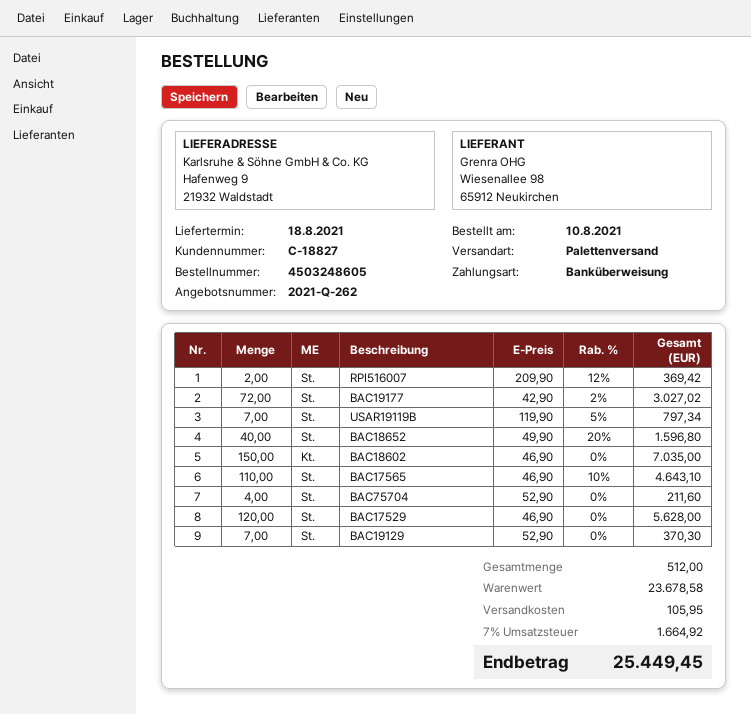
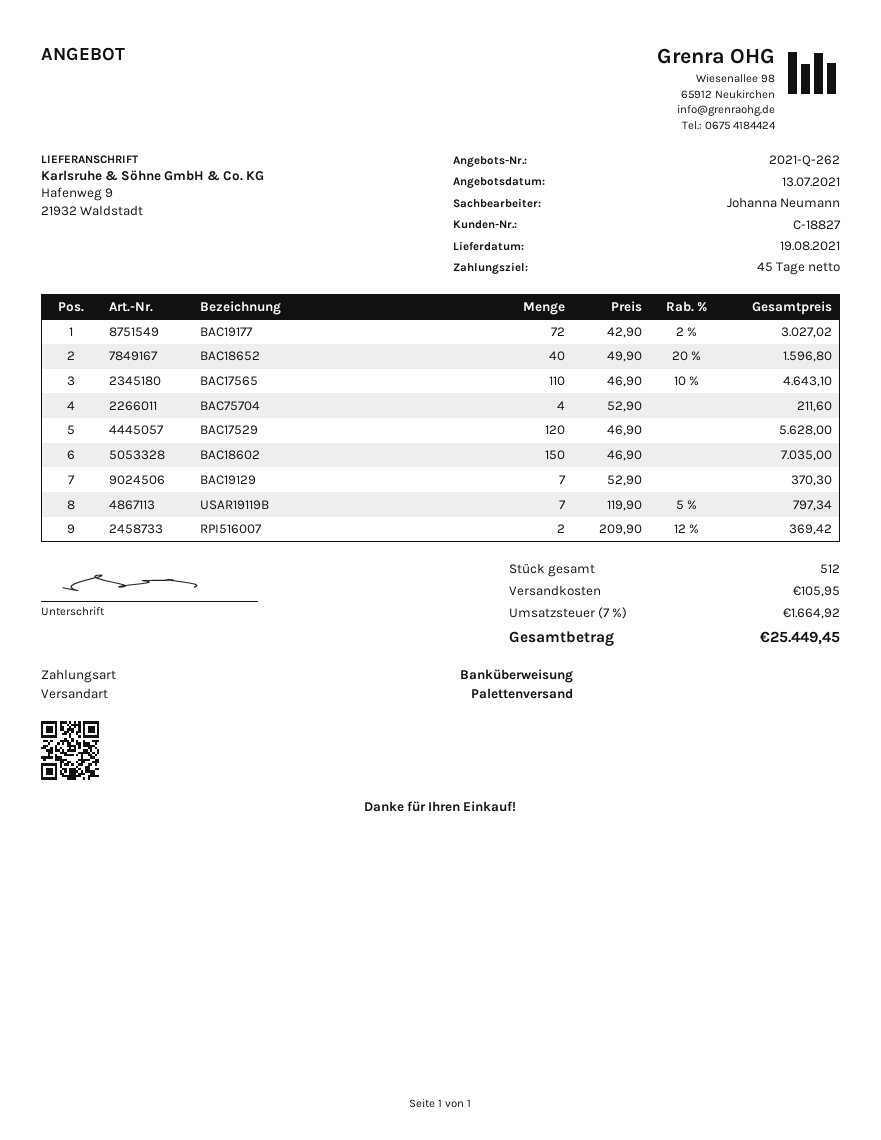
delivery date: 2021-08-18 -> 2021-08-19

